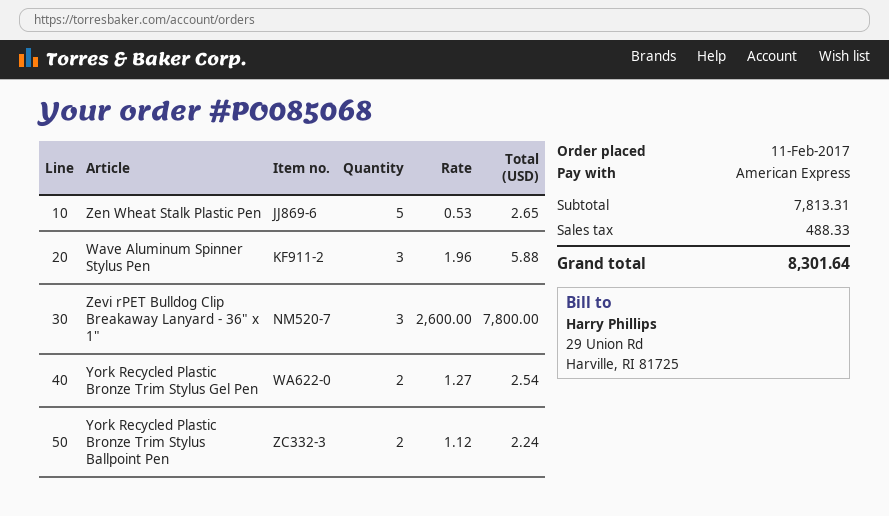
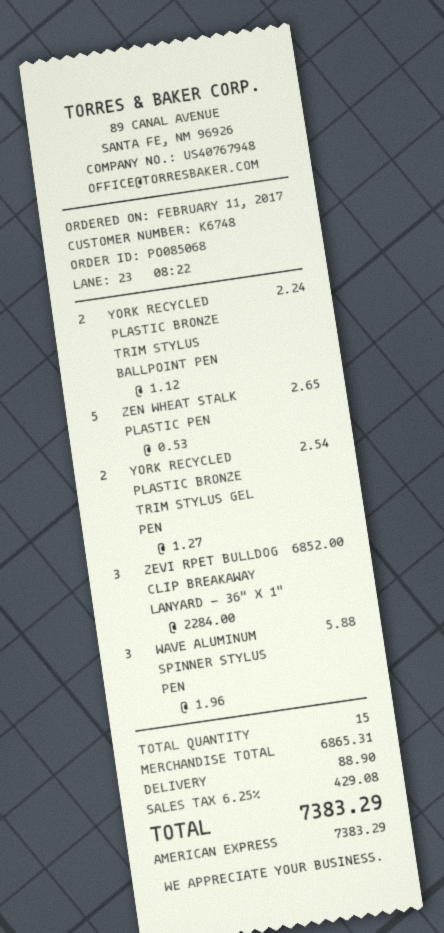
Zevi rPET Bulldog Clip Breakaway Lanyard - 36" x 1": 3 x 2600.00 = 7800.00 -> 3 x 2284.00 = 6852.00
subtotal: 7813.31 -> 6865.31
shipping: none -> 88.90
tax: 488.33 -> 429.08
total: 8301.64 -> 7383.29

